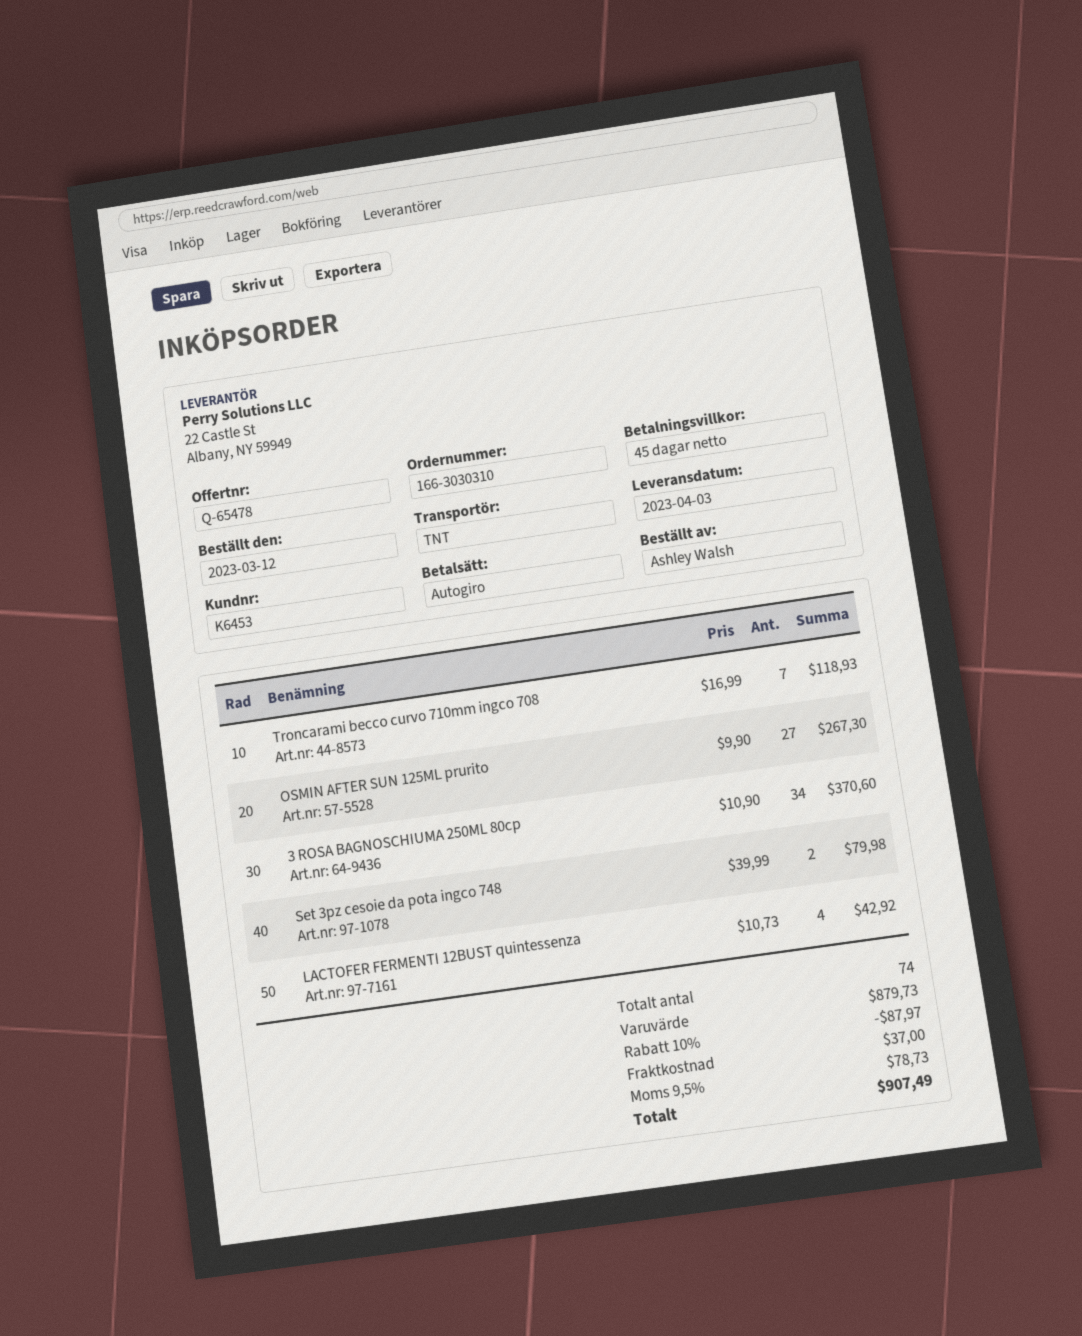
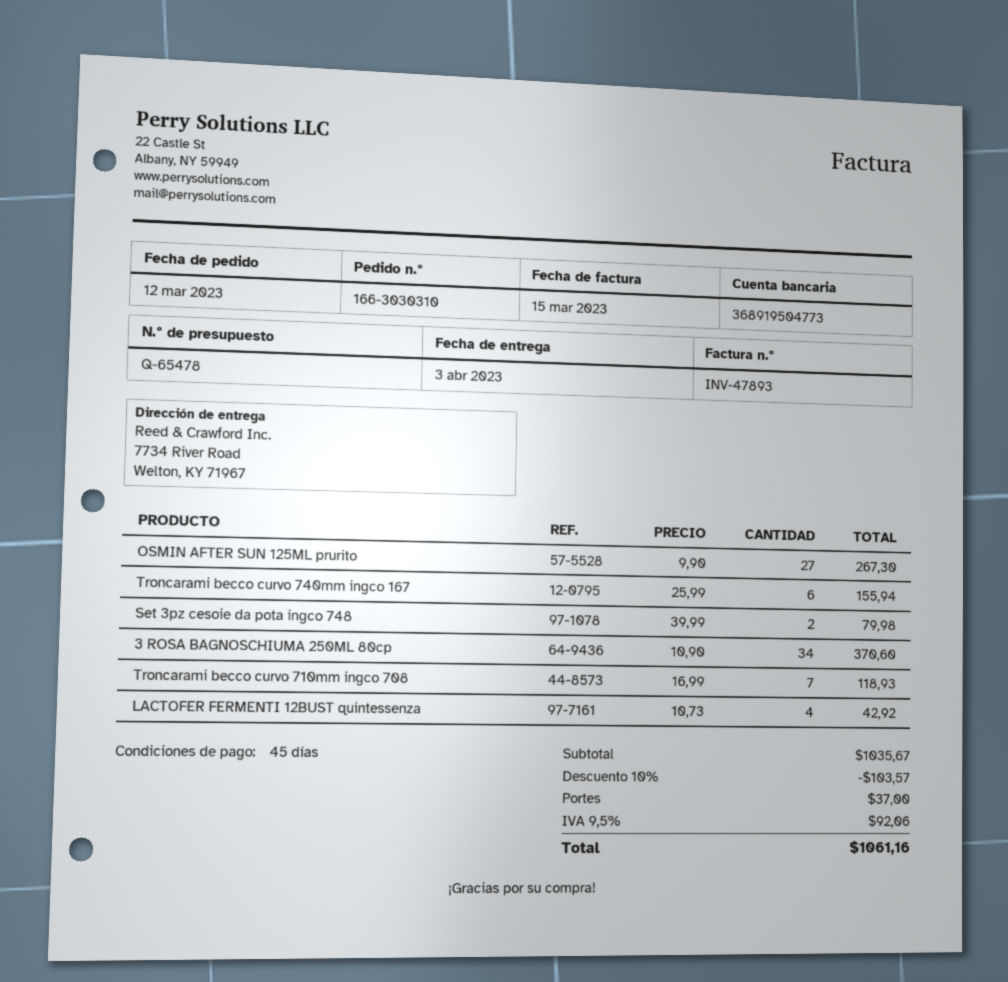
Troncarami becco curvo 740mm ingco 167: none -> 6 x 25.99 = 155.94
subtotal: 879.73 -> 1035.67
discount: 10% = 87.97 -> 10% = 103.57
tax: 9.5% = 78.73 -> 9.5% = 92.06
total: 907.49 -> 1061.16

